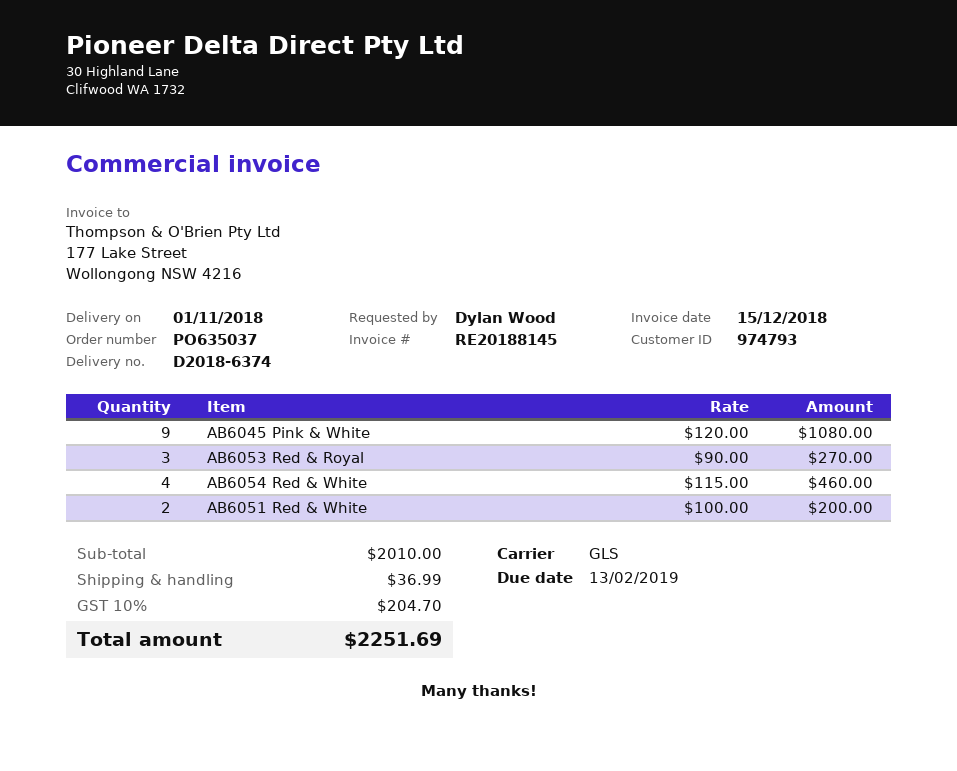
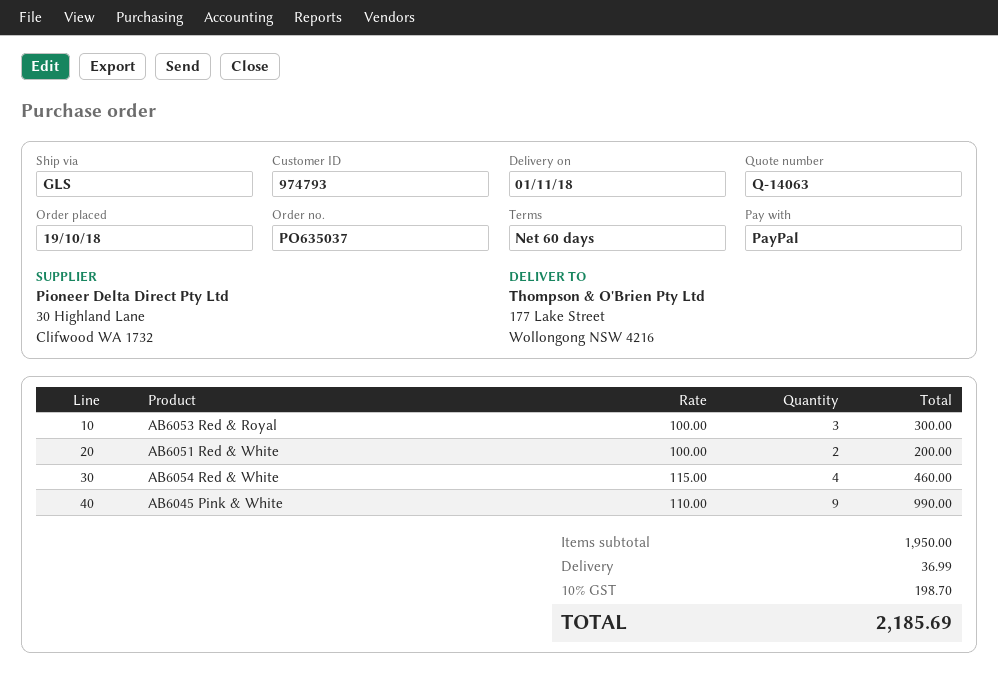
AB6045 Pink & White: 9 x 120.00 = 1080.00 -> 9 x 110.00 = 990.00
AB6053 Red & Royal: 3 x 90.00 = 270.00 -> 3 x 100.00 = 300.00
subtotal: 2010.00 -> 1950.00
tax: 10% = 204.70 -> 10% = 198.70
total: 2251.69 -> 2185.69

